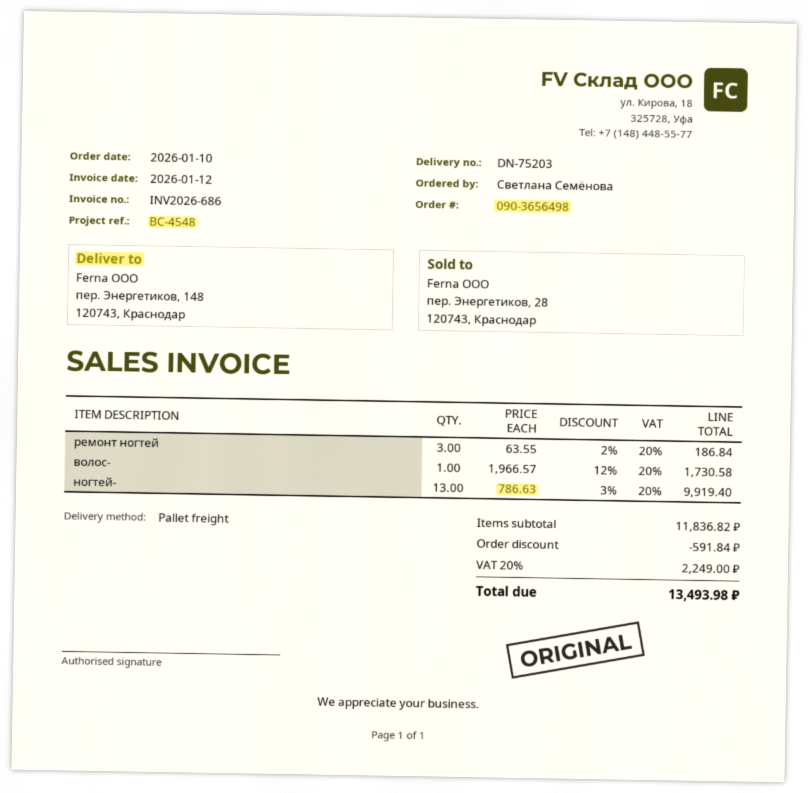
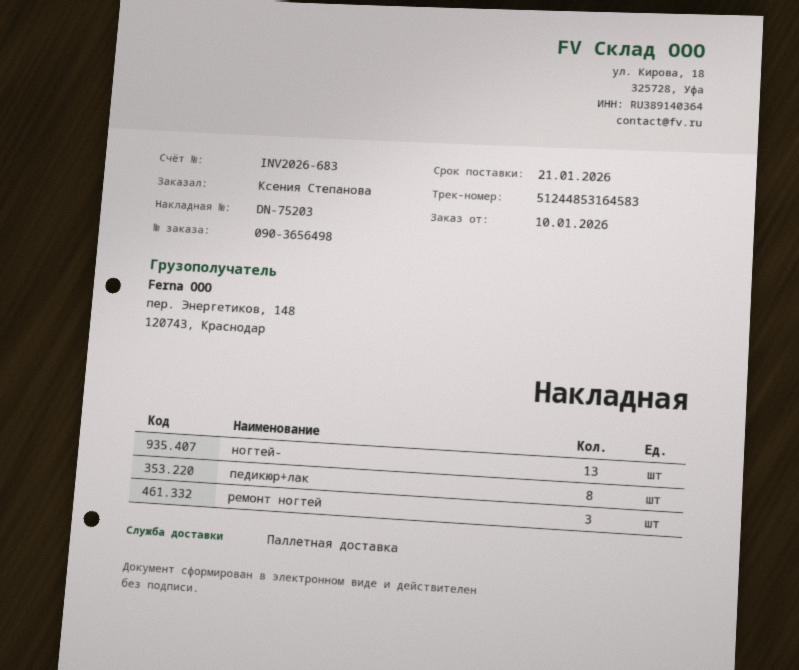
invoice number: INV2026-686 -> INV2026-683
ordered by: Светлана Семёнова -> Ксения Степанова
волос-: 1 -> none
педикюр+лак: none -> 8

